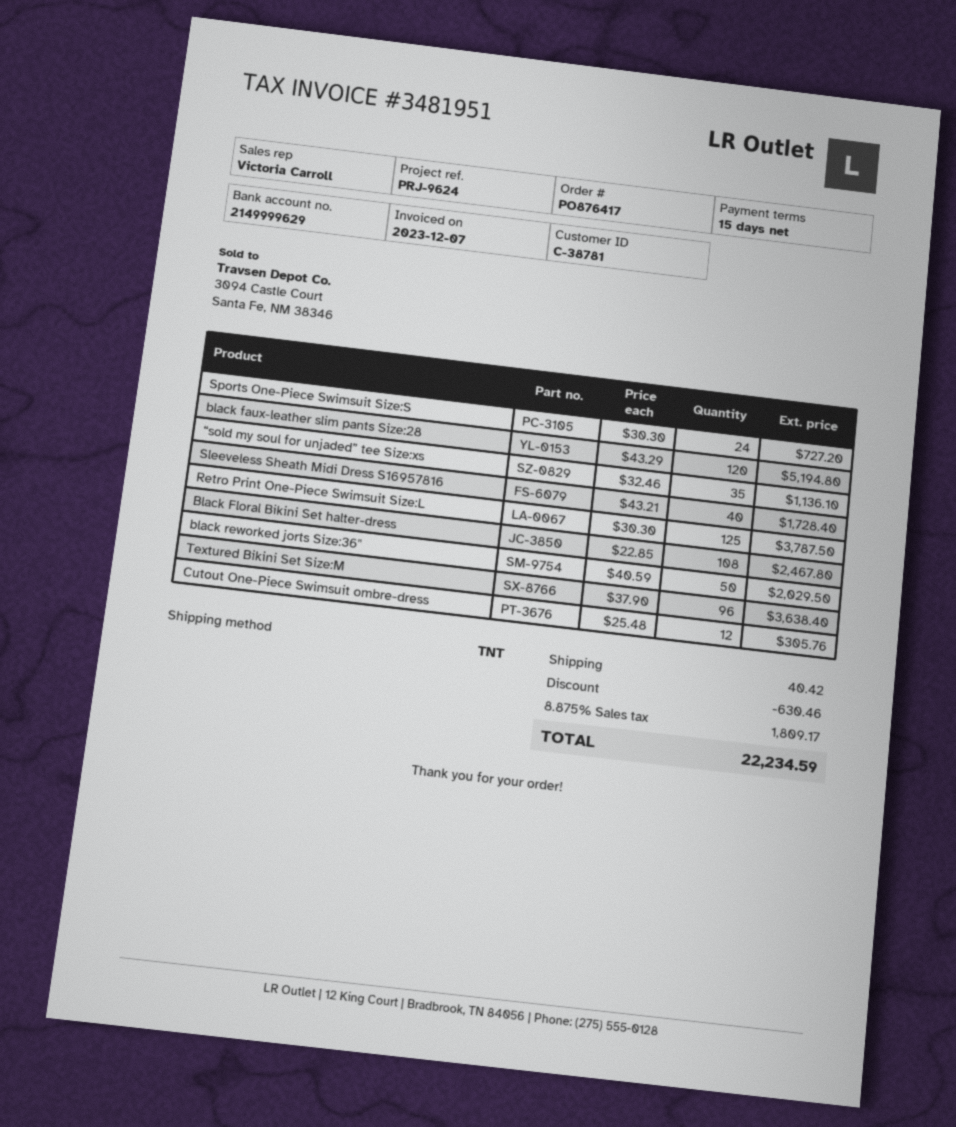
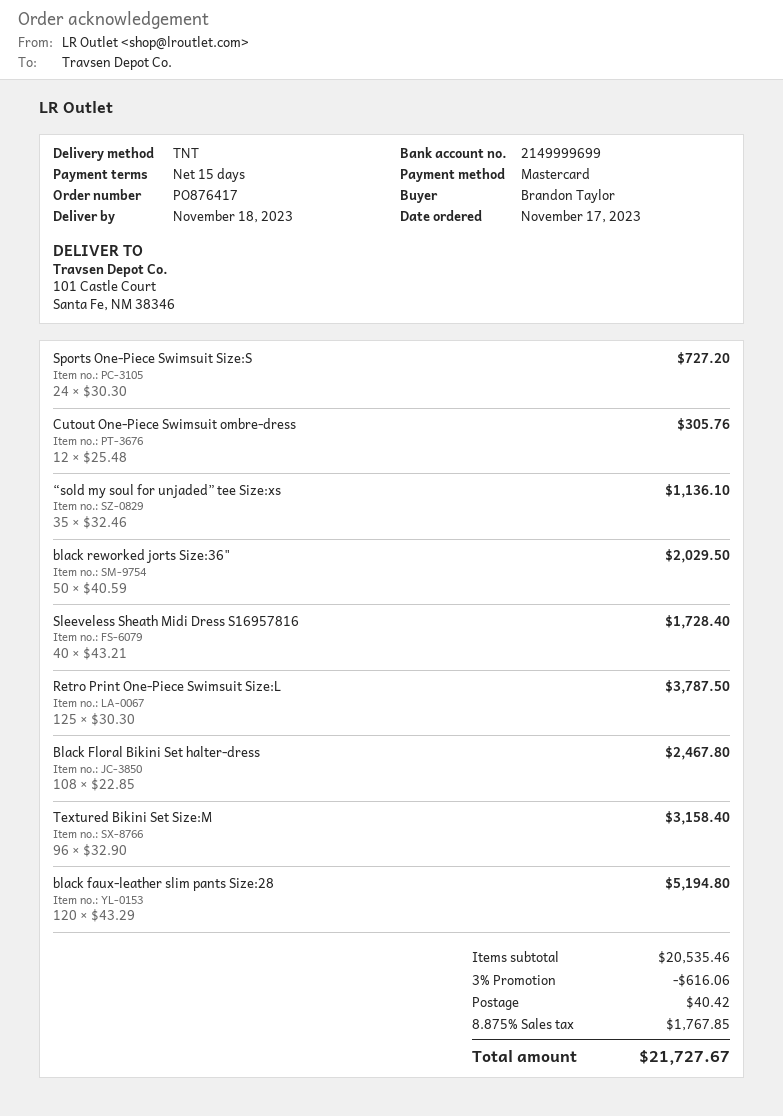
bank account: 2149999629 -> 2149999699
Textured Bikini Set Size:M: 96 x 37.90 = 3638.40 -> 96 x 32.90 = 3158.40
discount: 630.46 -> 616.06
tax: 8.875% = 1809.17 -> 8.875% = 1767.85
total: 22234.59 -> 21727.67

